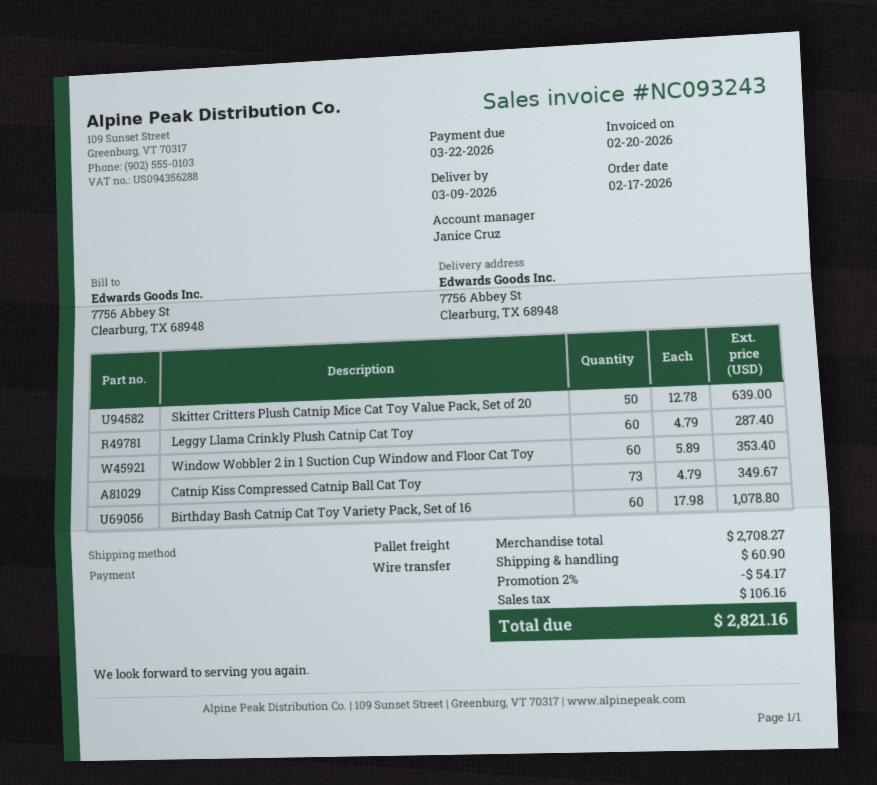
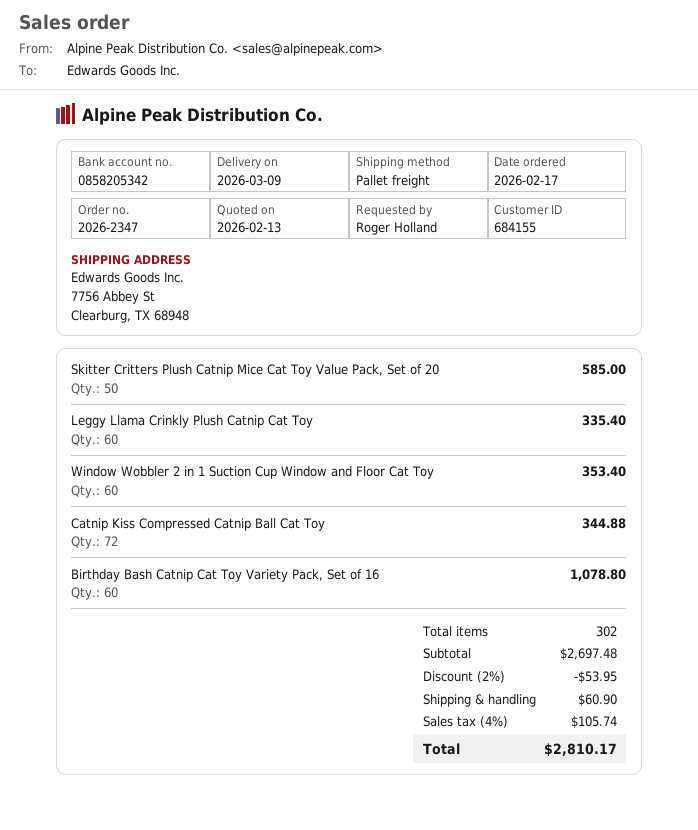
Skitter Critters Plush Catnip Mice Cat Toy Value Pack, Set of 20: 50 for 639.00 -> 50 for 585.00
Leggy Llama Crinkly Plush Catnip Cat Toy: 60 for 287.40 -> 60 for 335.40
Catnip Kiss Compressed Catnip Ball Cat Toy: 73 for 349.67 -> 72 for 344.88
subtotal: 2708.27 -> 2697.48
discount: 2% = 54.17 -> 2% = 53.95
tax: 106.16 -> 105.74
total: 2821.16 -> 2810.17

